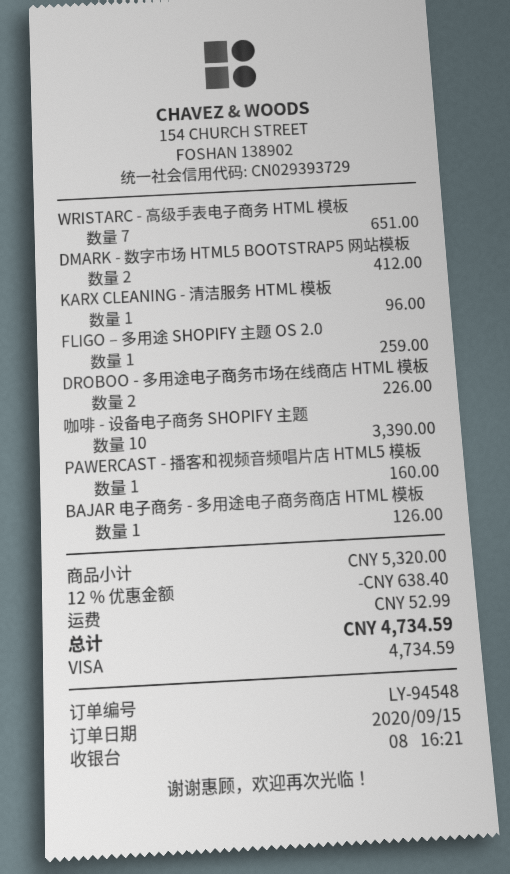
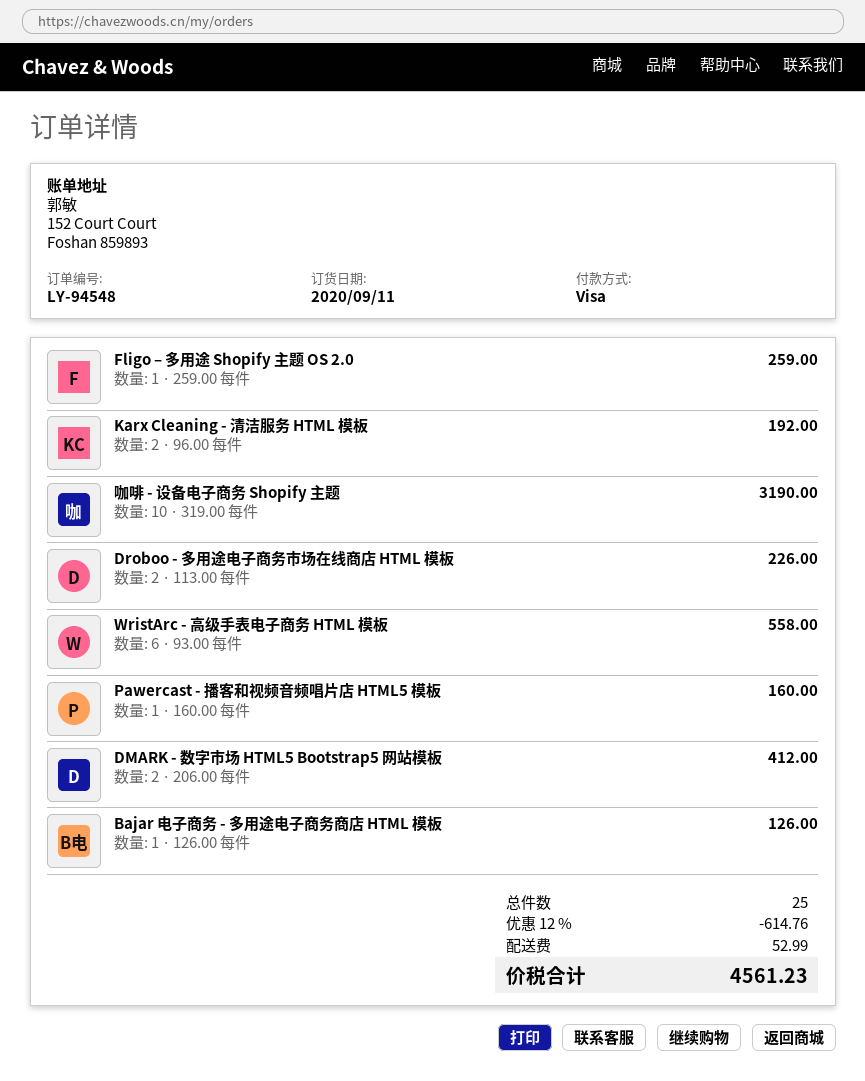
order date: 2020-09-15 -> 2020-09-11
WRISTARC - 高级手表电子商务 HTML 模板: 7 for 651.00 -> 6 for 558.00
KARX CLEANING - 清洁服务 HTML 模板: 1 for 96.00 -> 2 for 192.00
咖啡 - 设备电子商务 SHOPIFY 主题: 10 for 3390.00 -> 10 for 3190.00
discount: 12% = 638.40 -> 12% = 614.76
total: 4734.59 -> 4561.23

